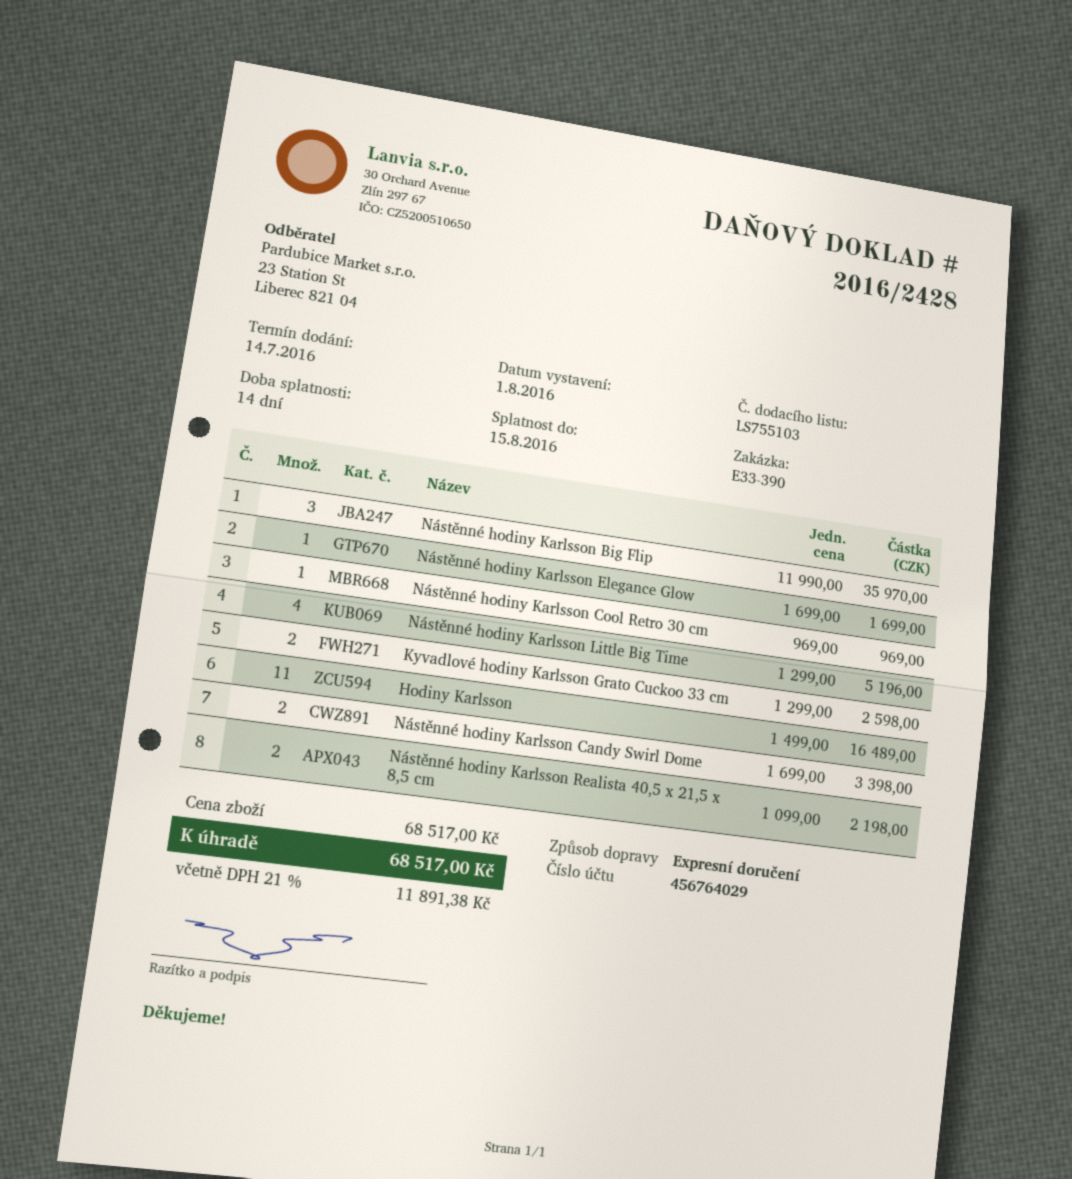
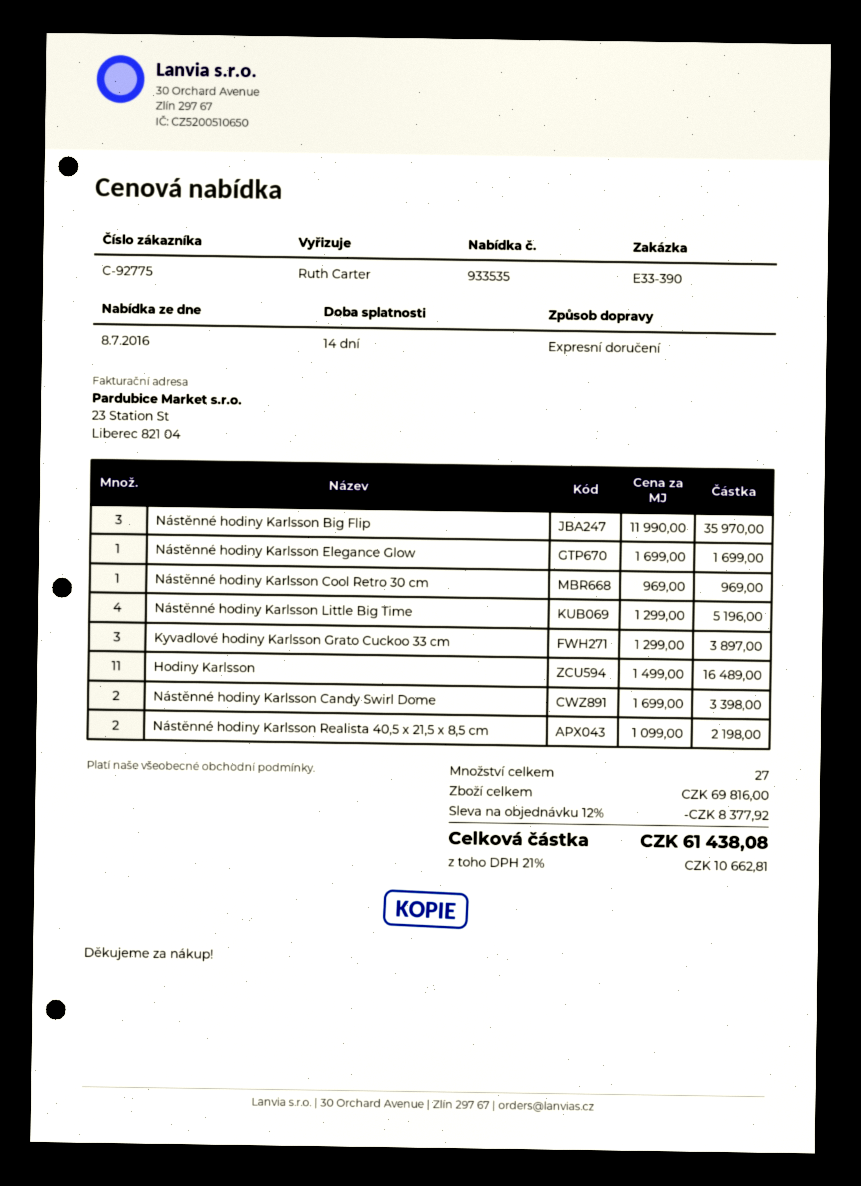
Kyvadlové hodiny Karlsson Grato Cuckoo 33 cm: 2 x 1299.00 = 2598.00 -> 3 x 1299.00 = 3897.00
subtotal: 68517.00 -> 69816.00
discount: none -> 12% = 8377.92
tax: 21% = 11891.38 -> 21% = 10662.81
total: 68517.00 -> 61438.08

